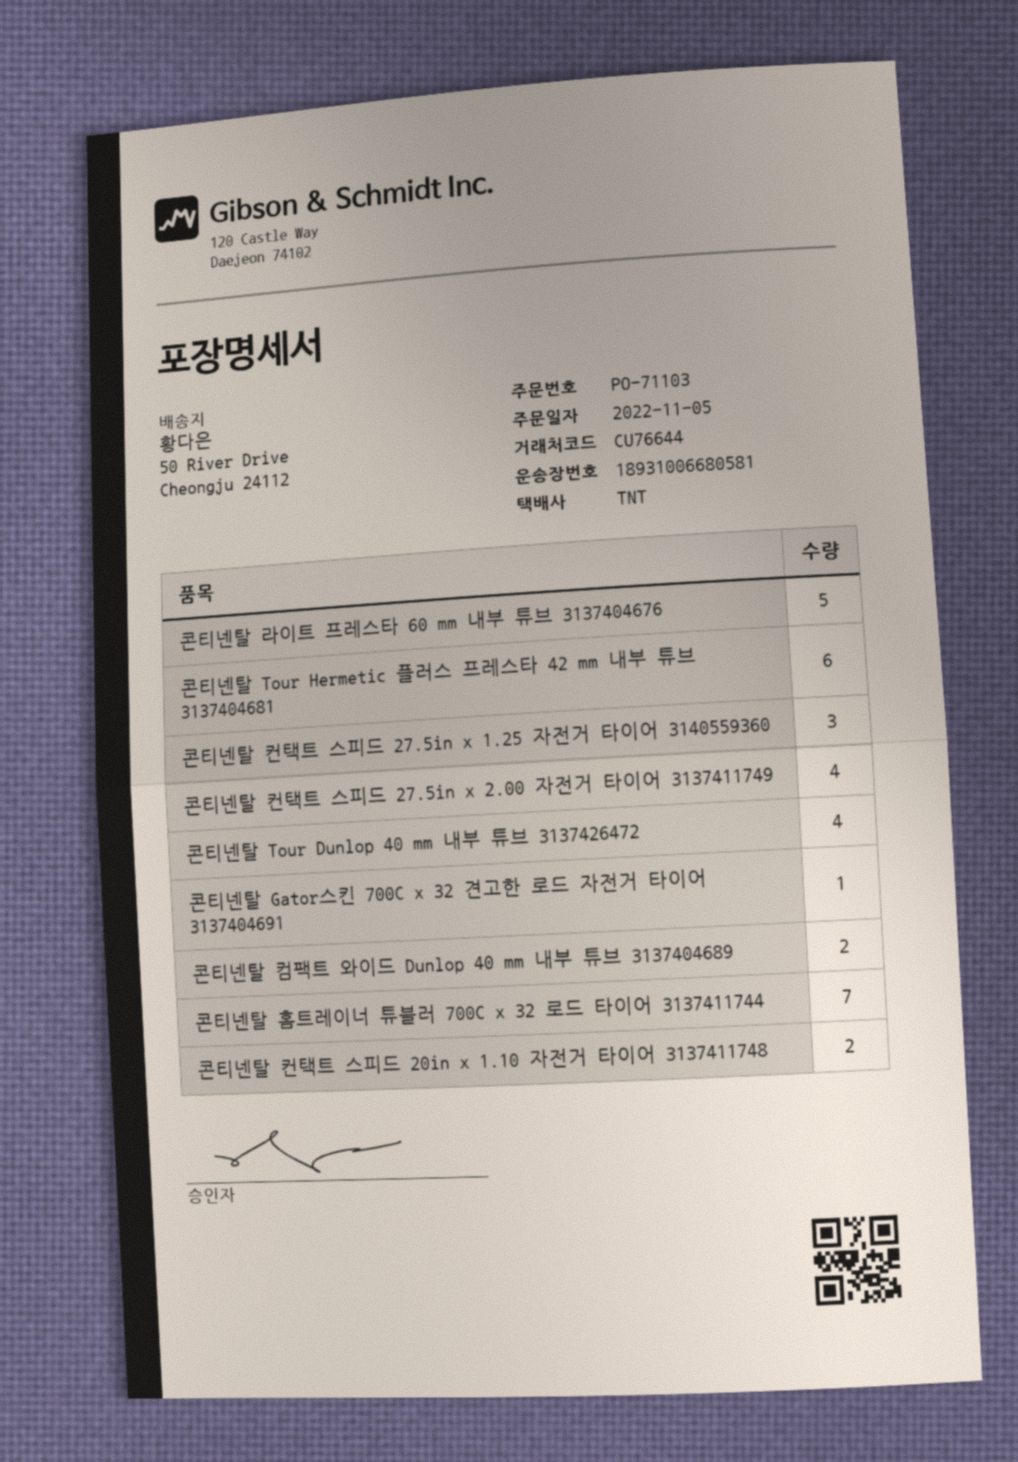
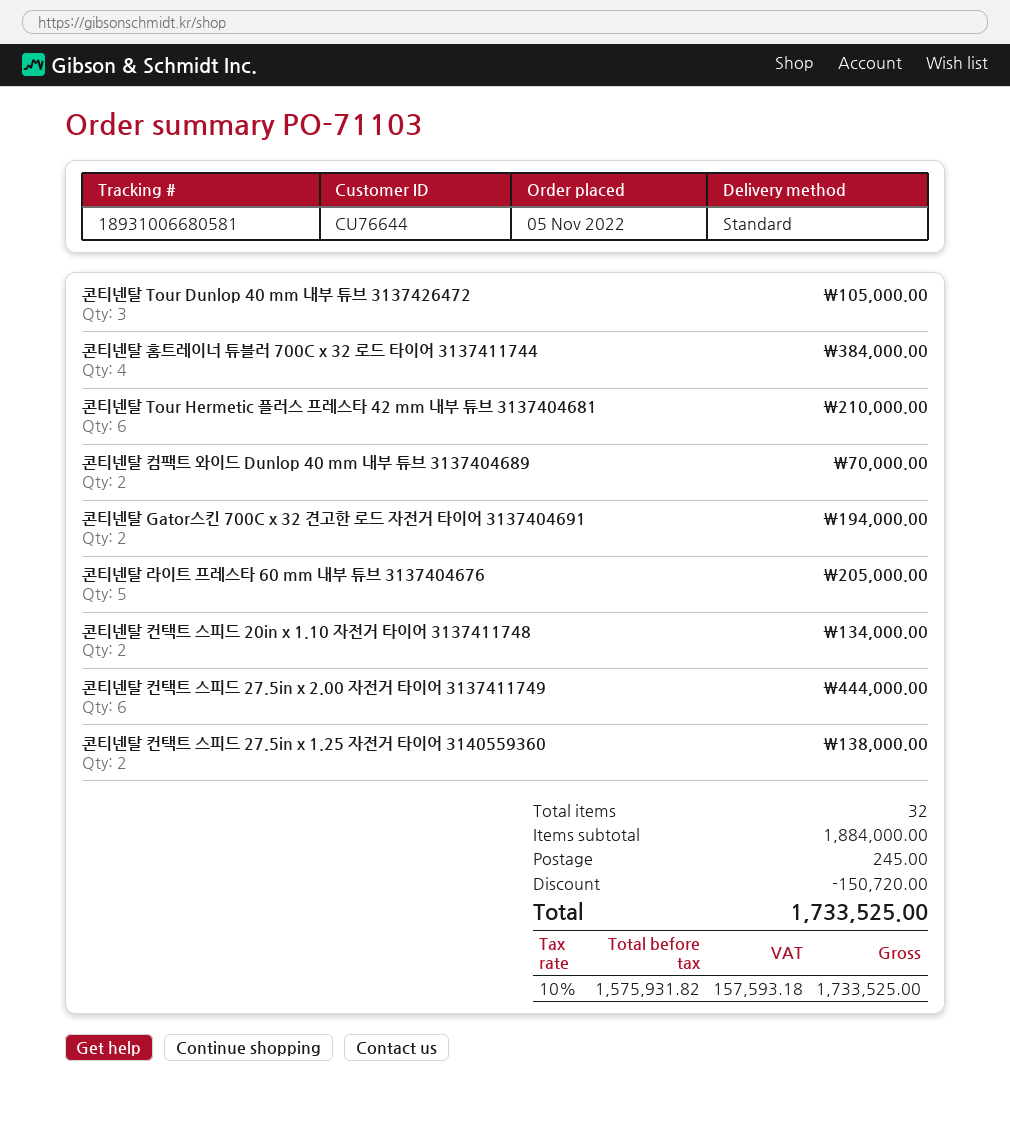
shipping method: TNT -> standard
콘티넨탈 컨택트 스피드 27.5in x 1.25 자전거 타이어 3140559360: 3 -> 2
콘티넨탈 컨택트 스피드 27.5in x 2.00 자전거 타이어 3137411749: 4 -> 6
콘티넨탈 Tour Dunlop 40 mm 내부 튜브 3137426472: 4 -> 3
콘티넨탈 Gator스킨 700C x 32 견고한 로드 자전거 타이어 3137404691: 1 -> 2
콘티넨탈 홈트레이너 튜블러 700C x 32 로드 타이어 3137411744: 7 -> 4

